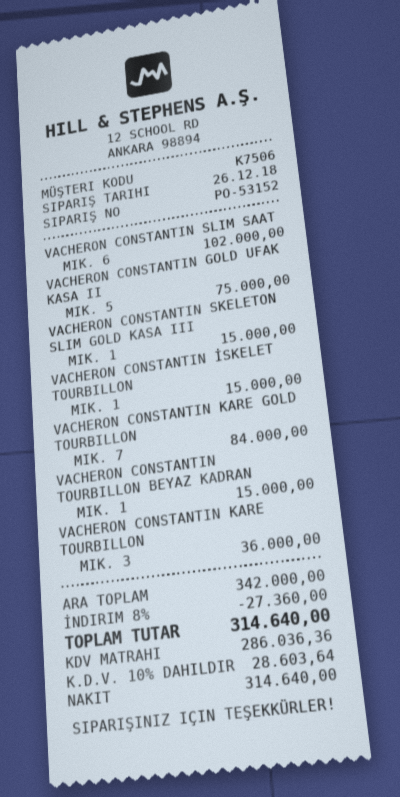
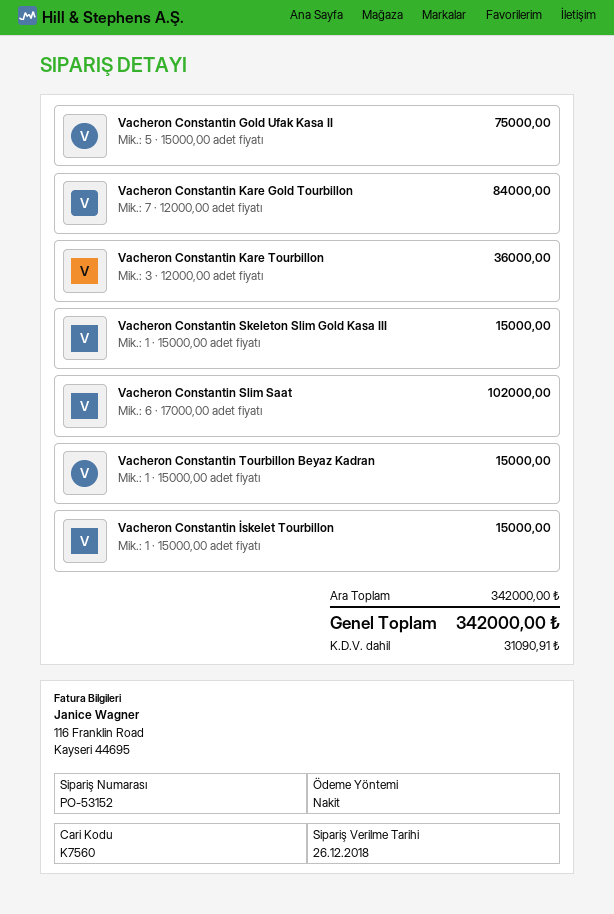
customer number: K7506 -> K7560
discount: 8% = 27360.00 -> none
tax: 28603.64 -> 31090.91
total: 314640.00 -> 342000.00

